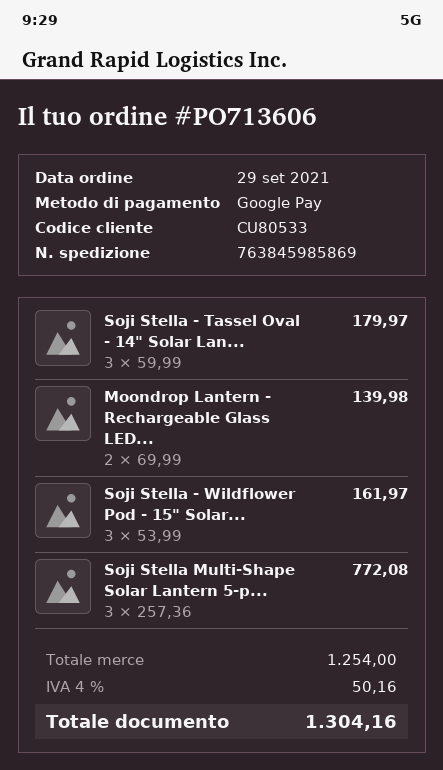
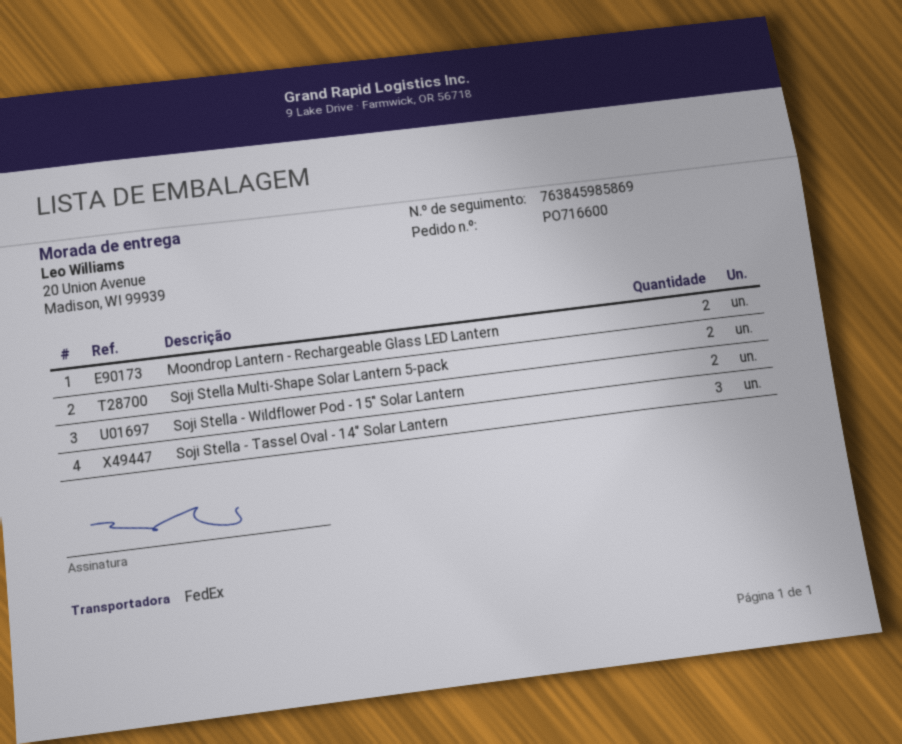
order number: PO713606 -> PO716600
Soji Stella - Wildflower Pod - 15" Solar...: 3 -> 2
Soji Stella Multi-Shape Solar Lantern 5-p...: 3 -> 2

